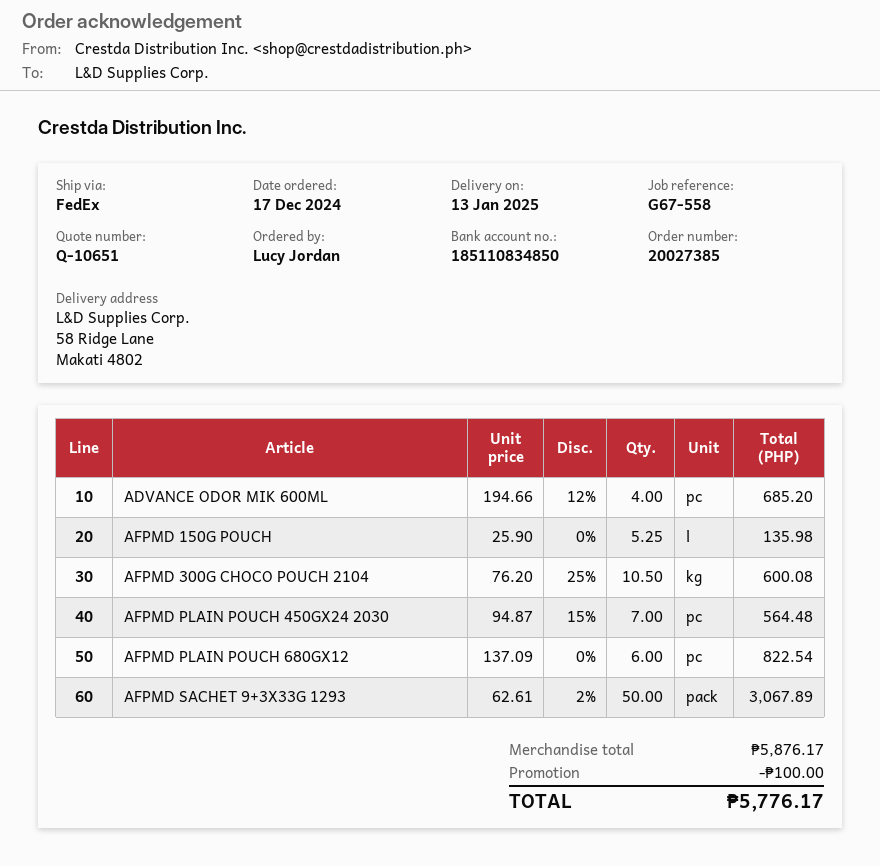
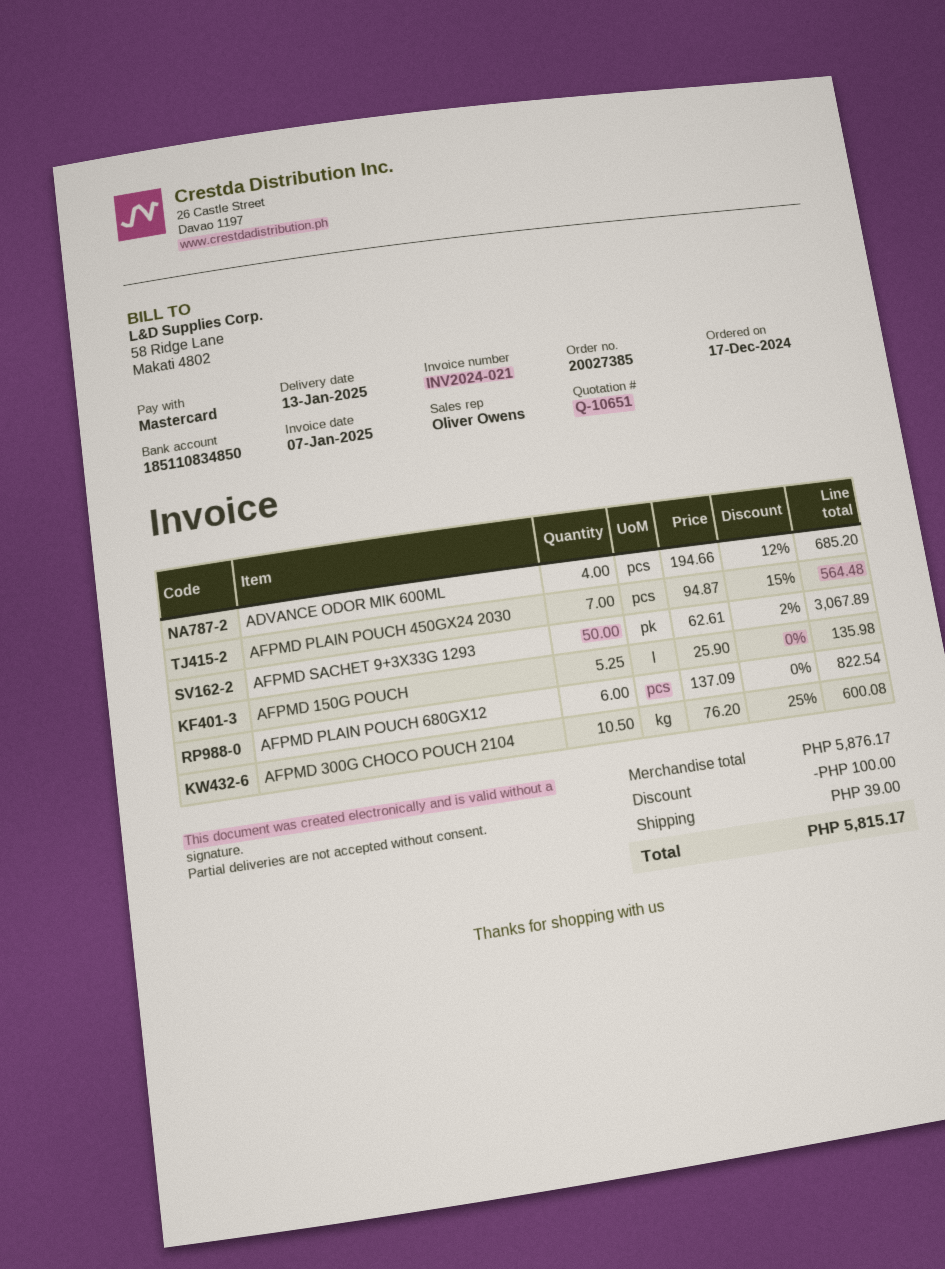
shipping: none -> 39.00
total: 5776.17 -> 5815.17

